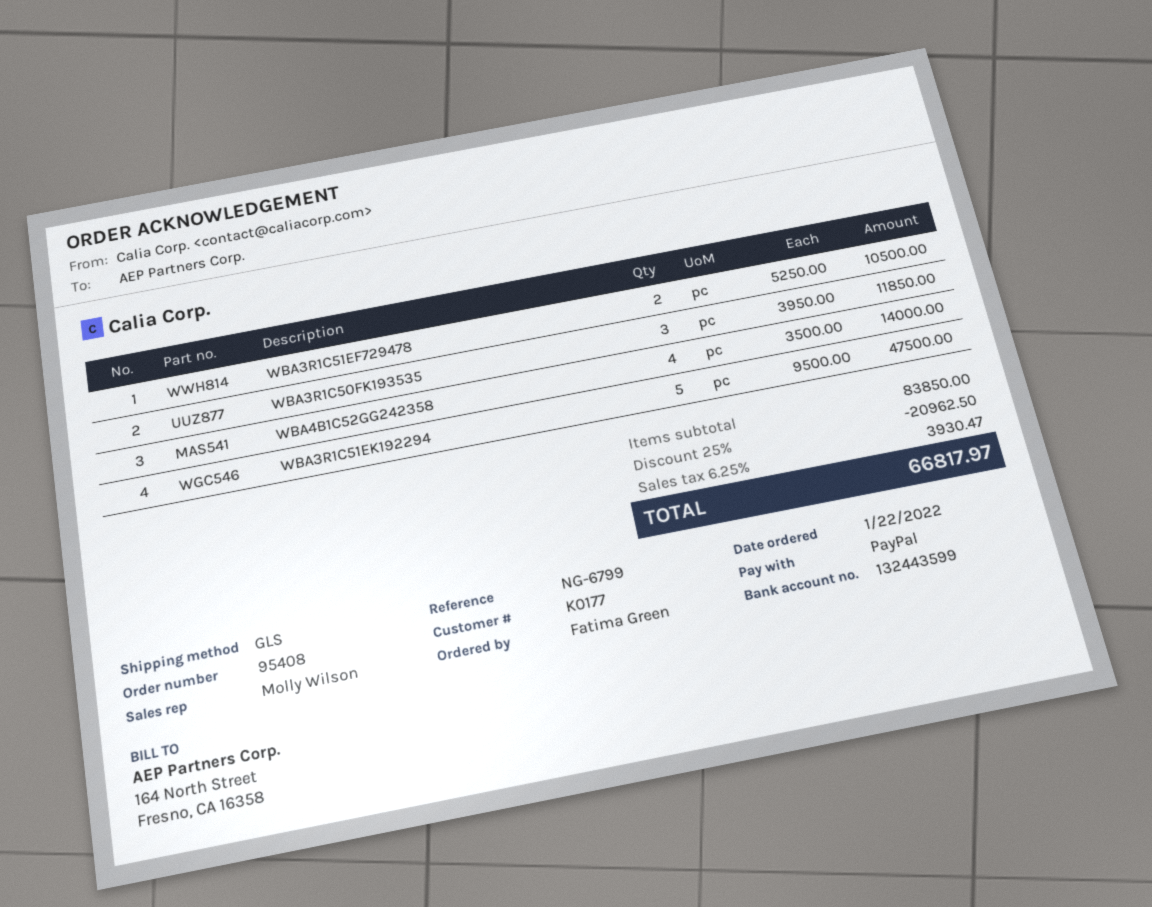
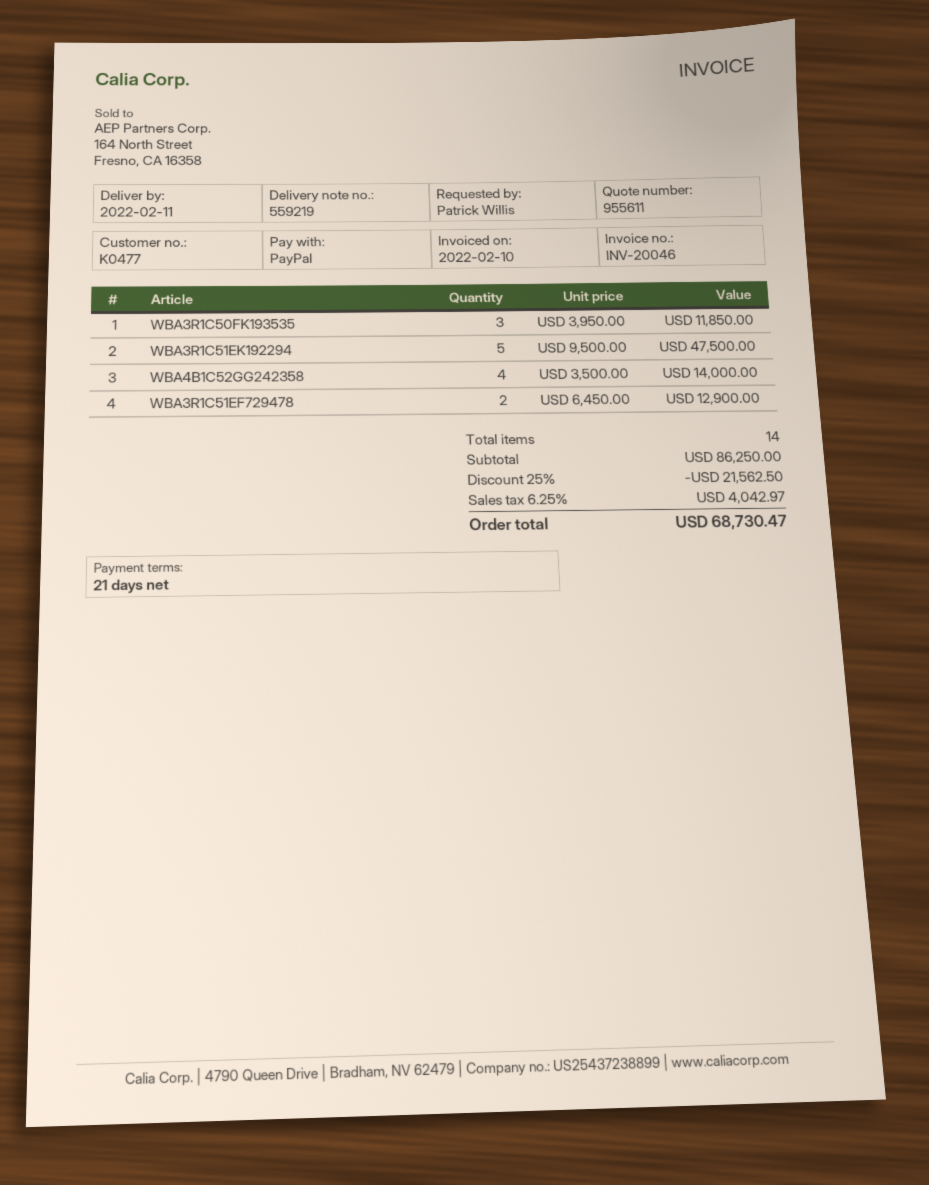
customer number: K0177 -> K0477
ordered by: Fatima Green -> Patrick Willis
WBA3R1C51EF729478: 2 x 5250.00 = 10500.00 -> 2 x 6450.00 = 12900.00
subtotal: 83850.00 -> 86250.00
discount: 25% = 20962.50 -> 25% = 21562.50
tax: 6.25% = 3930.47 -> 6.25% = 4042.97
total: 66817.97 -> 68730.47

